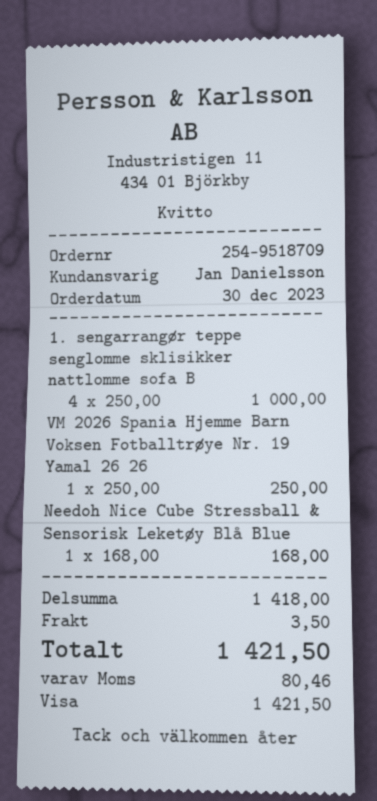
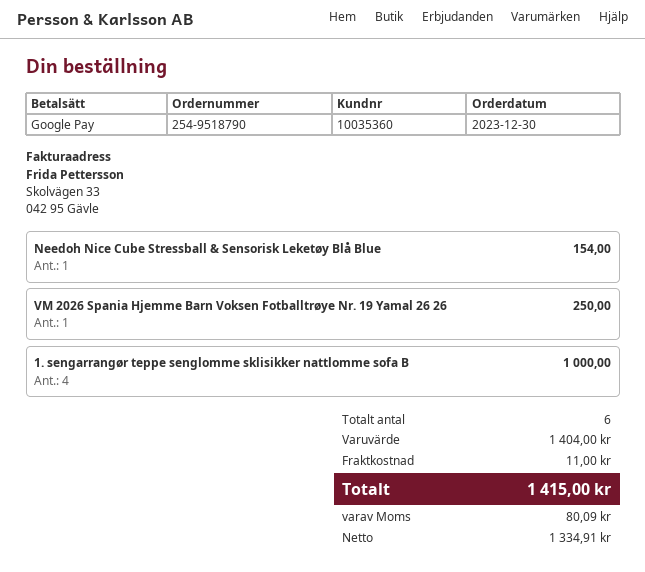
order number: 254-9518709 -> 254-9518790
payment method: Visa -> Google Pay
Needoh Nice Cube Stressball & Sensorisk Leketøy Blå Blue: 1 for 168.00 -> 1 for 154.00
subtotal: 1418.00 -> 1404.00
shipping: 3.50 -> 11.00
tax: 80.46 -> 80.09
total: 1421.50 -> 1415.00

